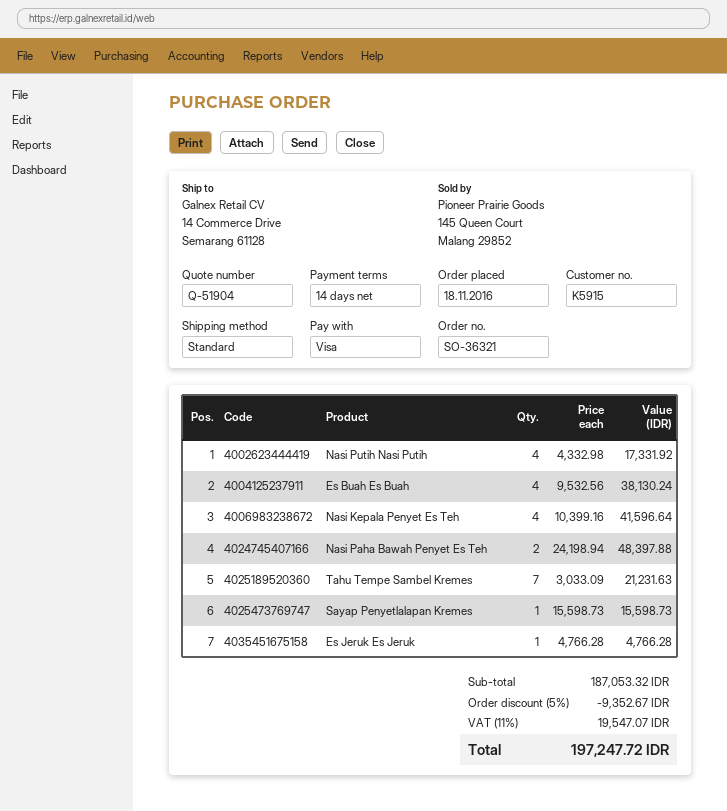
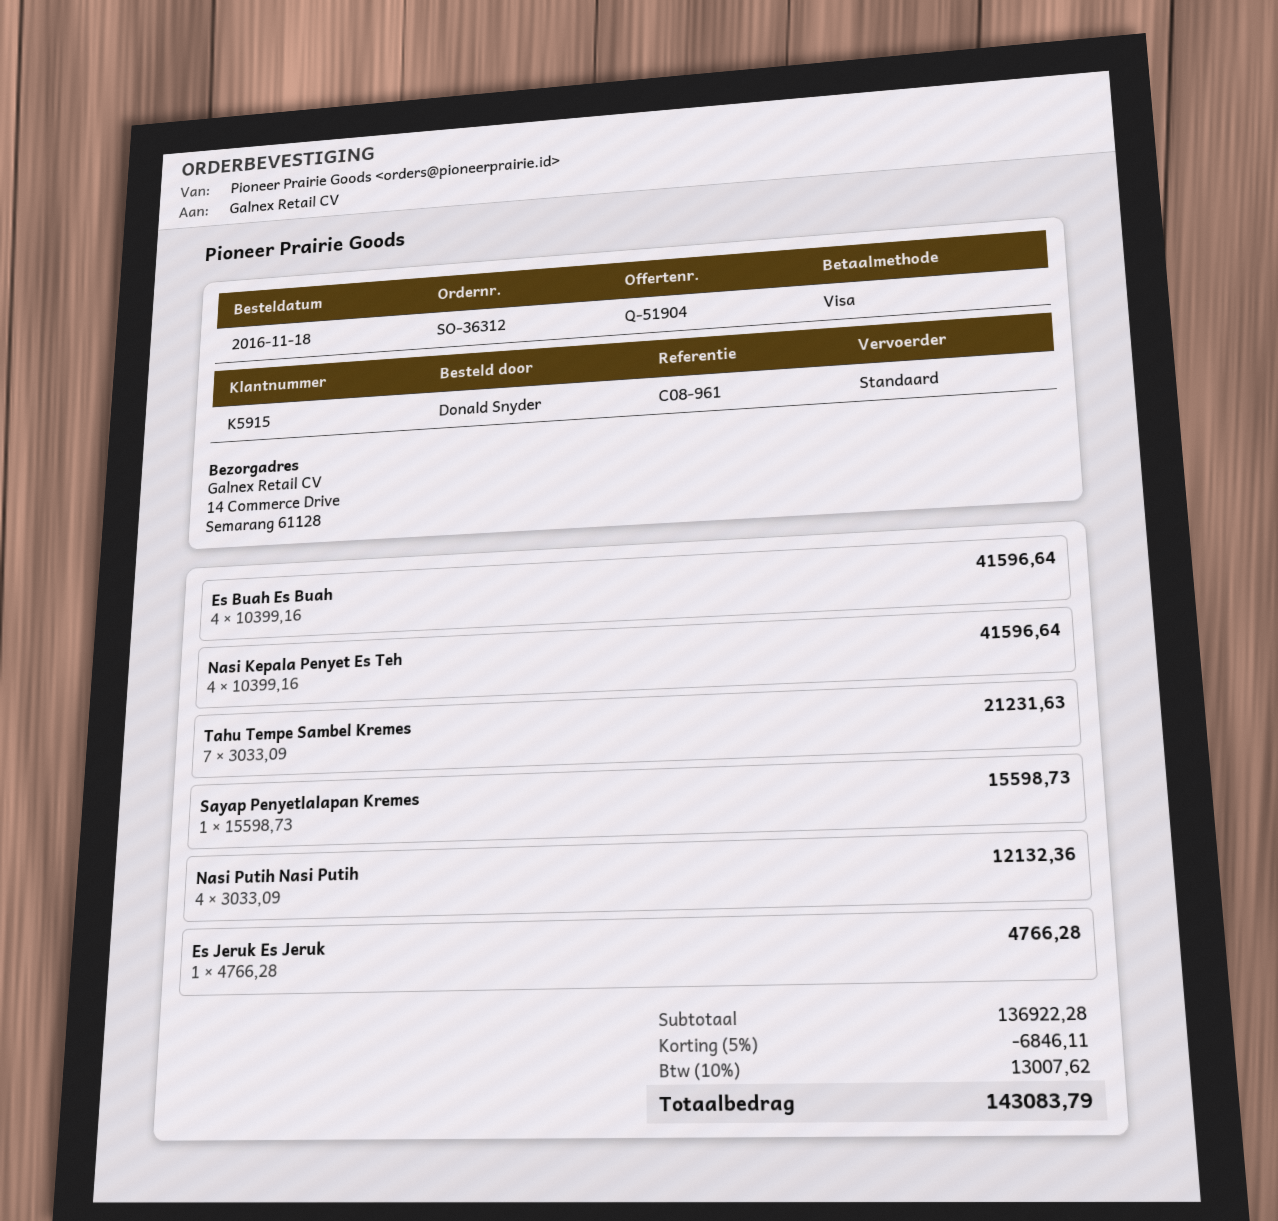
order number: SO-36321 -> SO-36312
Nasi Putih Nasi Putih: 4 x 4332.98 = 17331.92 -> 4 x 3033.09 = 12132.36
Es Buah Es Buah: 4 x 9532.56 = 38130.24 -> 4 x 10399.16 = 41596.64
Nasi Paha Bawah Penyet Es Teh: 2 x 24198.94 = 48397.88 -> none
subtotal: 187053.32 -> 136922.28
discount: 5% = 9352.67 -> 5% = 6846.11
tax: 11% = 19547.07 -> 10% = 13007.62
total: 197247.72 -> 143083.79

